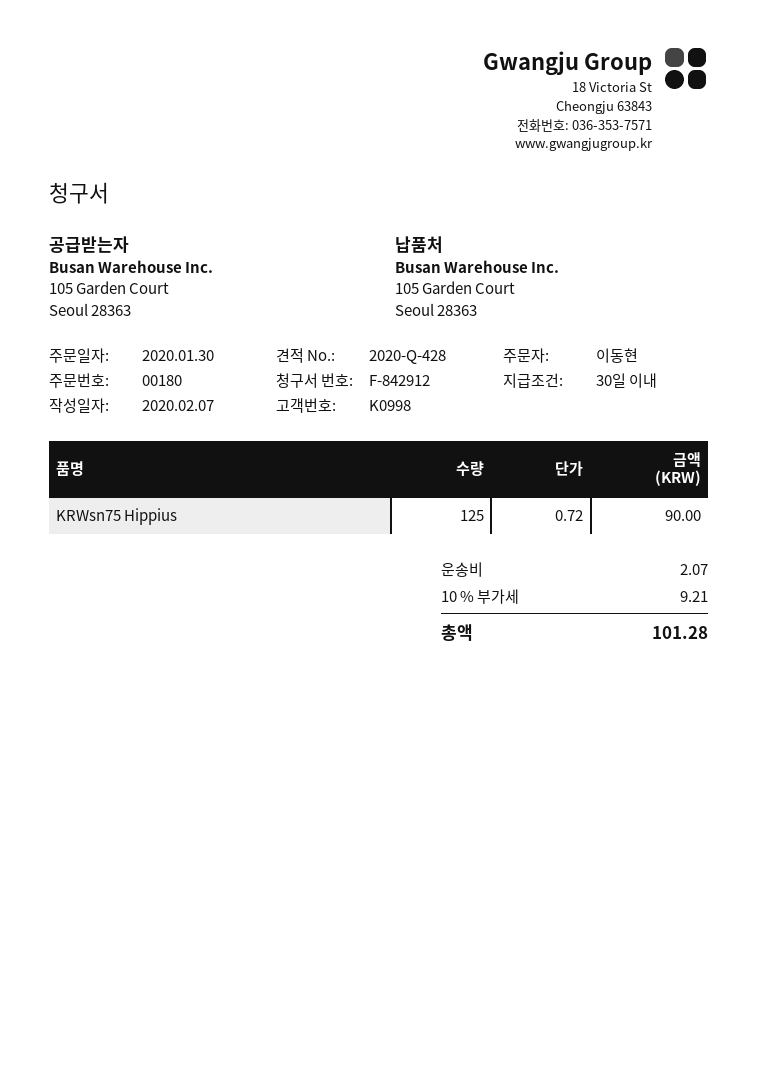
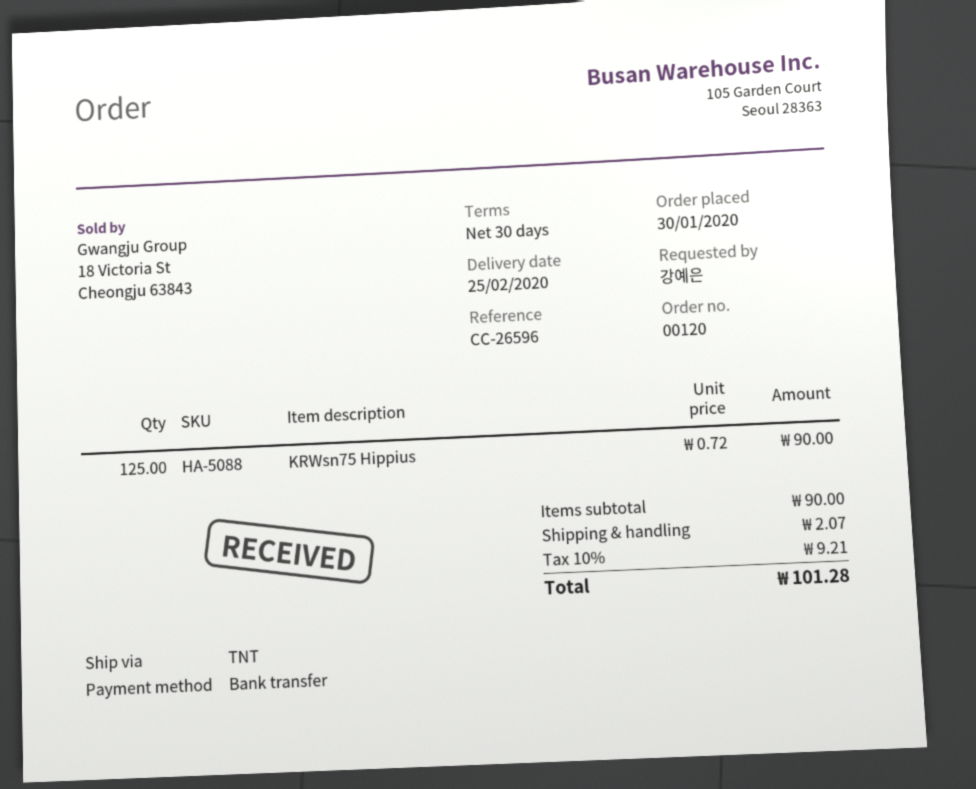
order number: 00180 -> 00120
ordered by: 이동현 -> 강예은

